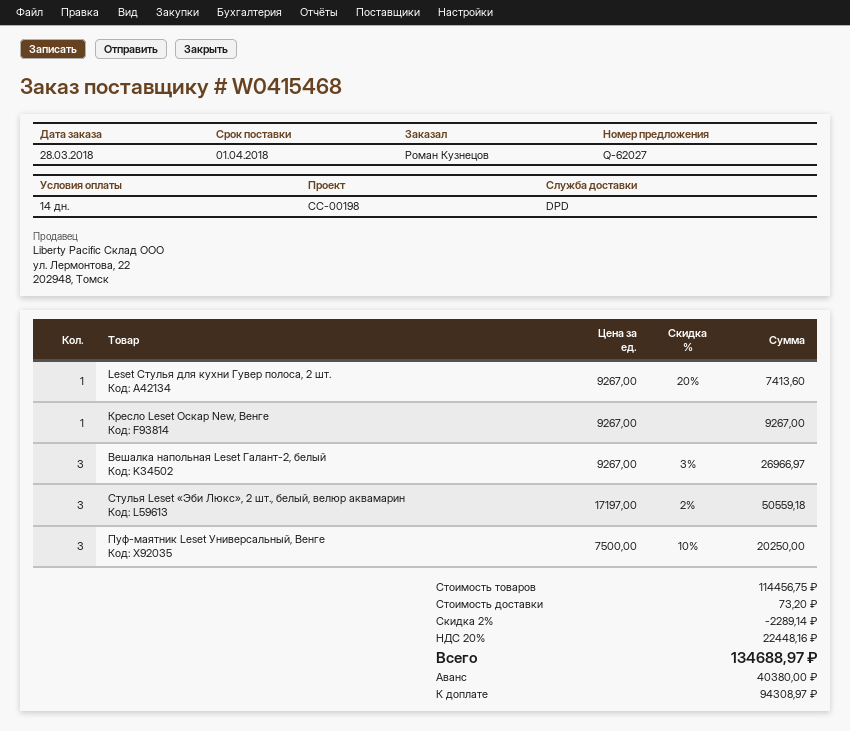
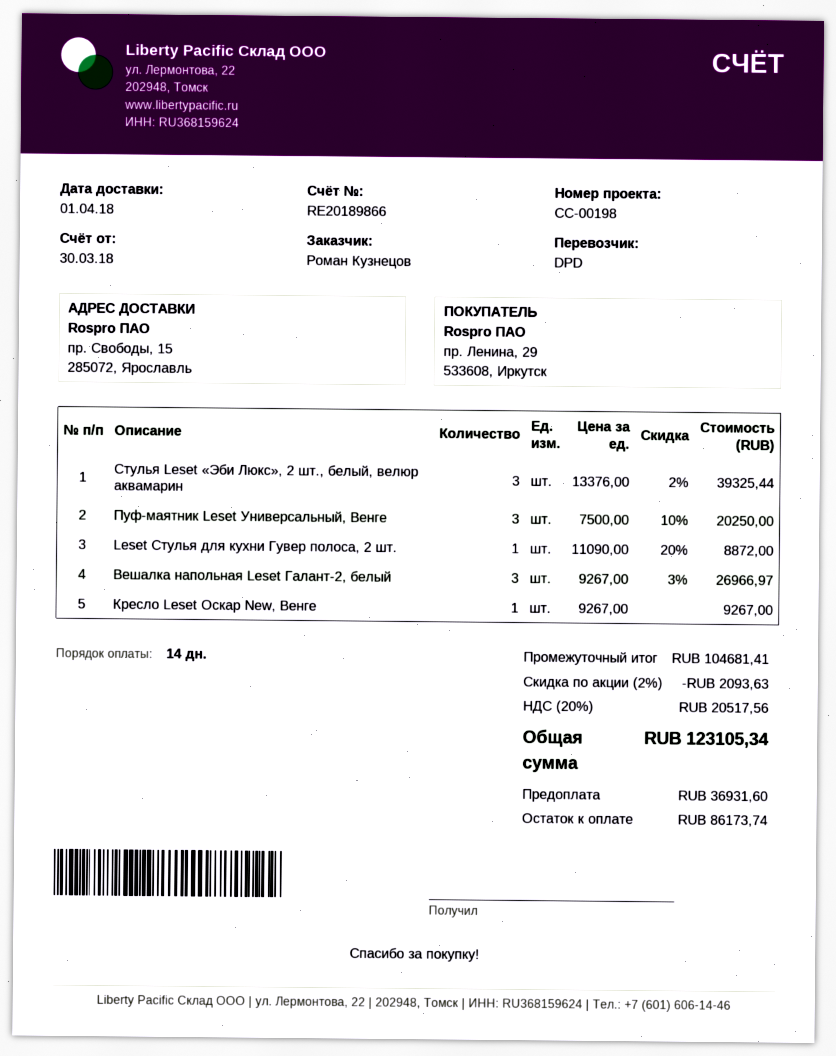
Leset Стулья для кухни Гувер полоса, 2 шт.: 1 x 9267.00 - 20% = 7413.60 -> 1 x 11090.00 - 20% = 8872.00
Стулья Leset «Эби Люкс», 2 шт., белый, велюр аквамарин: 3 x 17197.00 - 2% = 50559.18 -> 3 x 13376.00 - 2% = 39325.44
subtotal: 114456.75 -> 104681.41
discount: 2% = 2289.14 -> 2% = 2093.63
shipping: 73.20 -> none
tax: 20% = 22448.16 -> 20% = 20517.56
total: 134688.97 -> 123105.34
deposit: 40380.00 -> 36931.60
balance: 94308.97 -> 86173.74

